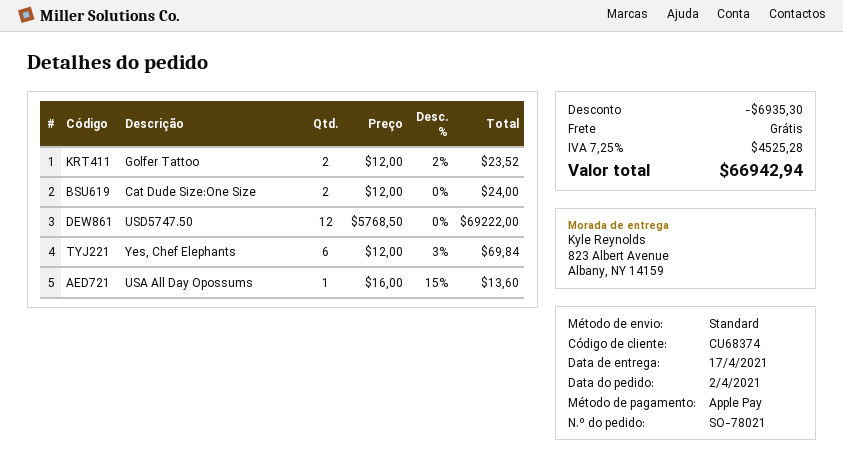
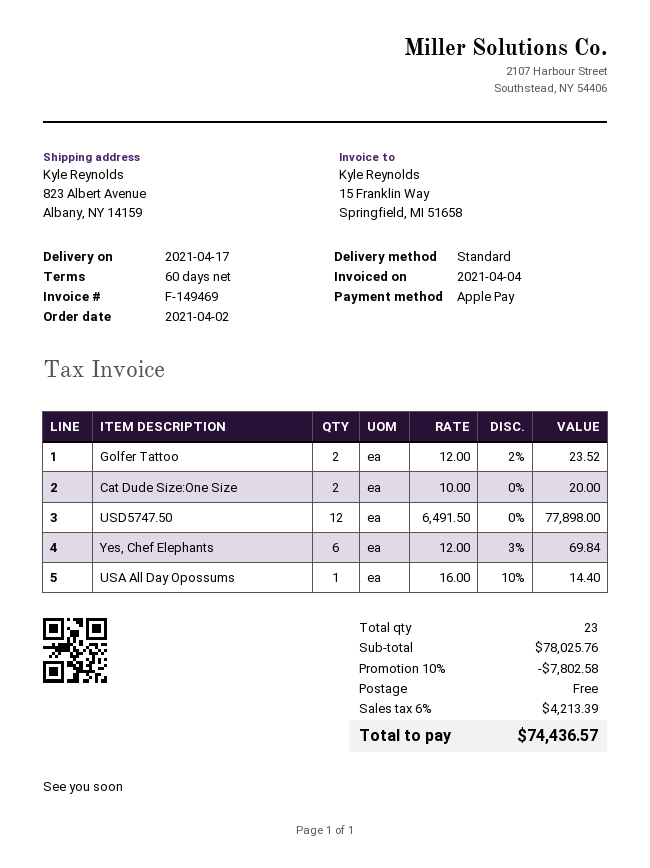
Cat Dude Size:One Size: 2 x 12.00 = 24.00 -> 2 x 10.00 = 20.00
USD5747.50: 12 x 5768.50 = 69222.00 -> 12 x 6491.50 = 77898.00
USA All Day Opossums: 1 x 16.00 - 15% = 13.60 -> 1 x 16.00 - 10% = 14.40
discount: 6935.30 -> 7802.58
tax: 7.25% = 4525.28 -> 6% = 4213.39
total: 66942.94 -> 74436.57

